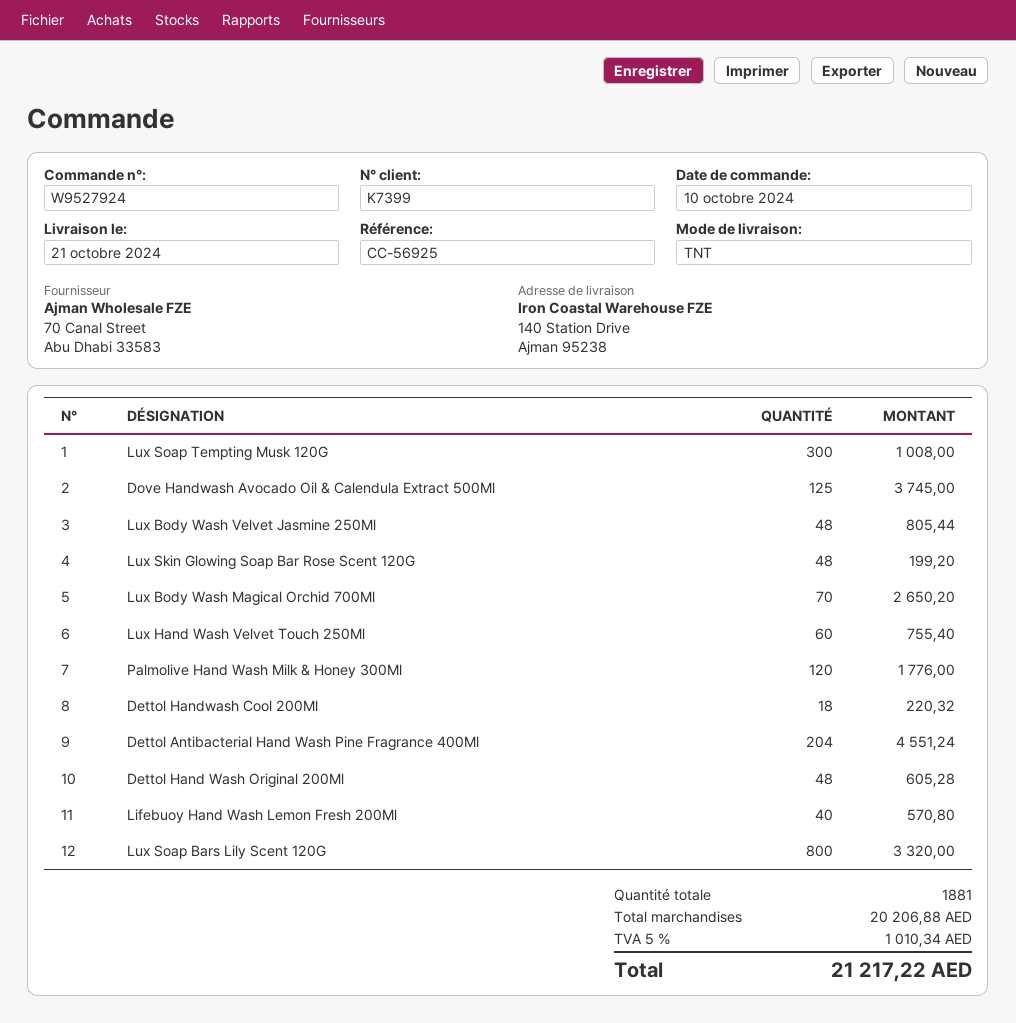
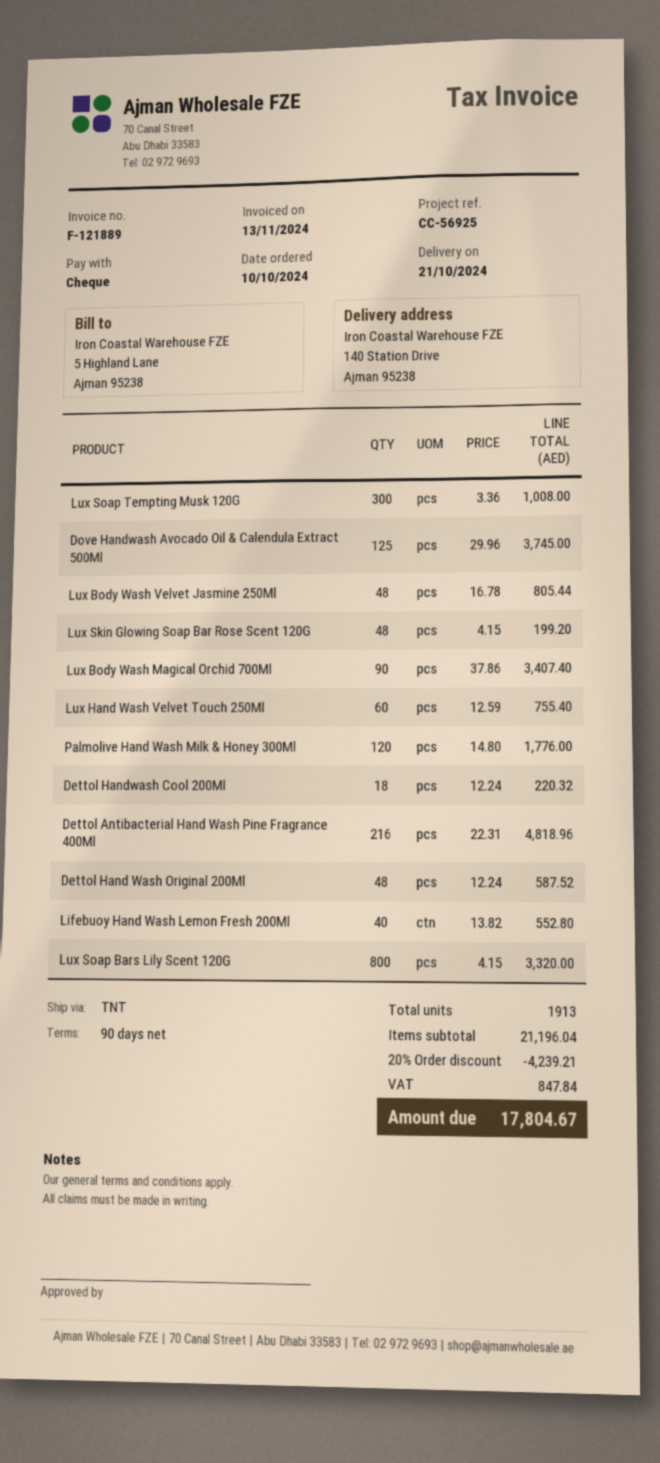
Lux Body Wash Magical Orchid 700Ml: 70 for 2650.20 -> 90 for 3407.40
Dettol Antibacterial Hand Wash Pine Fragrance 400Ml: 204 for 4551.24 -> 216 for 4818.96
Dettol Hand Wash Original 200Ml: 48 for 605.28 -> 48 for 587.52
Lifebuoy Hand Wash Lemon Fresh 200Ml: 40 for 570.80 -> 40 for 552.80
total quantity: 1881 -> 1913
subtotal: 20206.88 -> 21196.04
discount: none -> 20% = 4239.21
tax: 1010.34 -> 847.84
total: 21217.22 -> 17804.67

